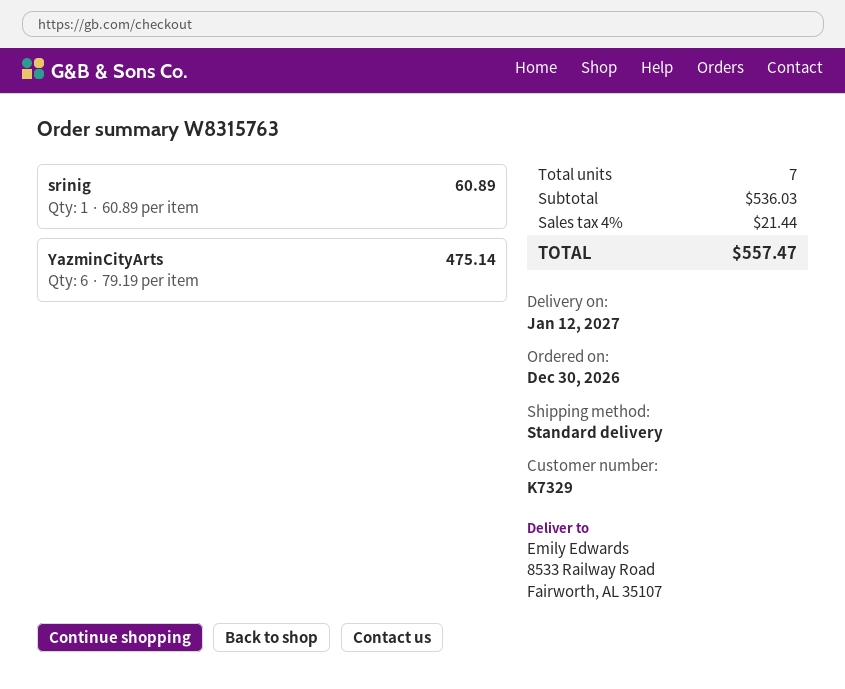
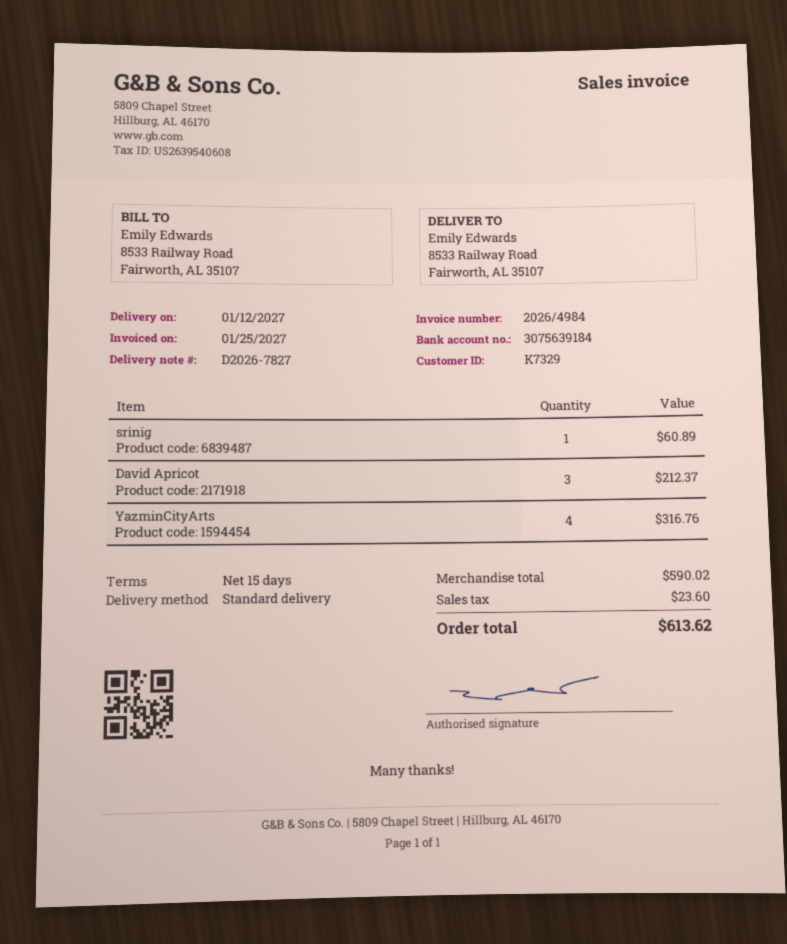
YazminCityArts: 6 for 475.14 -> 4 for 316.76
David Apricot: none -> 3 for 212.37
subtotal: 536.03 -> 590.02
tax: 21.44 -> 23.60
total: 557.47 -> 613.62

